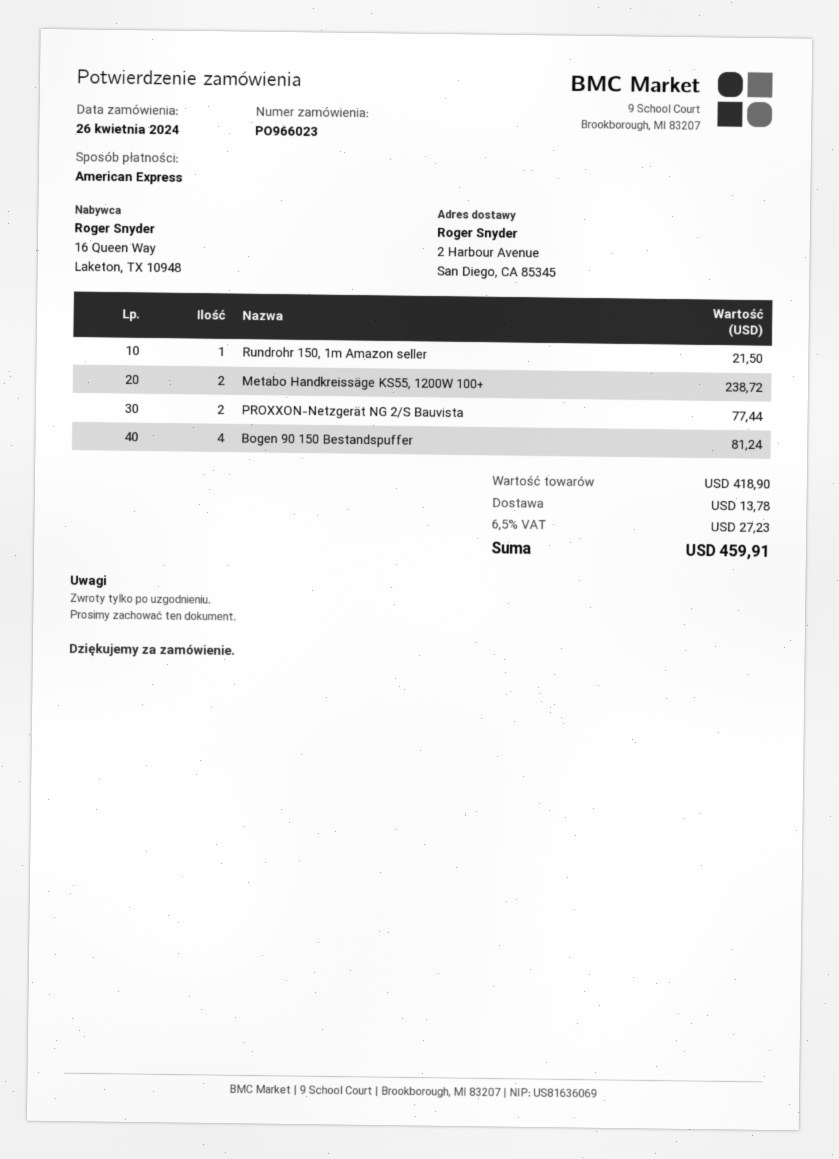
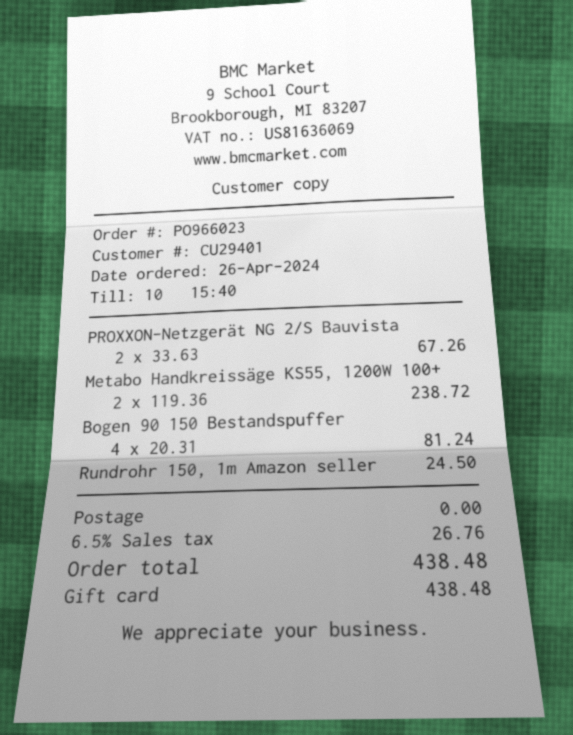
payment method: American Express -> gift card
Rundrohr 150, 1m Amazon seller: 1 for 21.50 -> 1 for 24.50
PROXXON-Netzgerät NG 2/S Bauvista: 2 for 77.44 -> 2 for 67.26
shipping: 13.78 -> 0.00
tax: 6.5% = 27.23 -> 6.5% = 26.76
total: 459.91 -> 438.48

